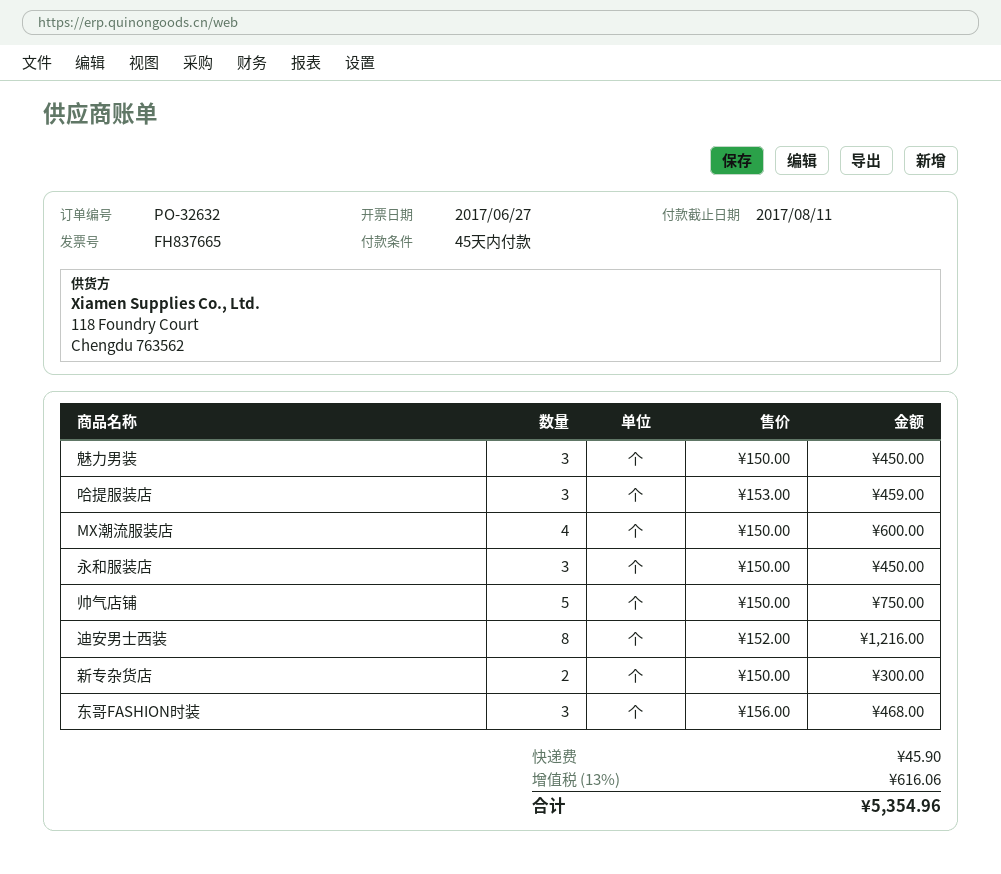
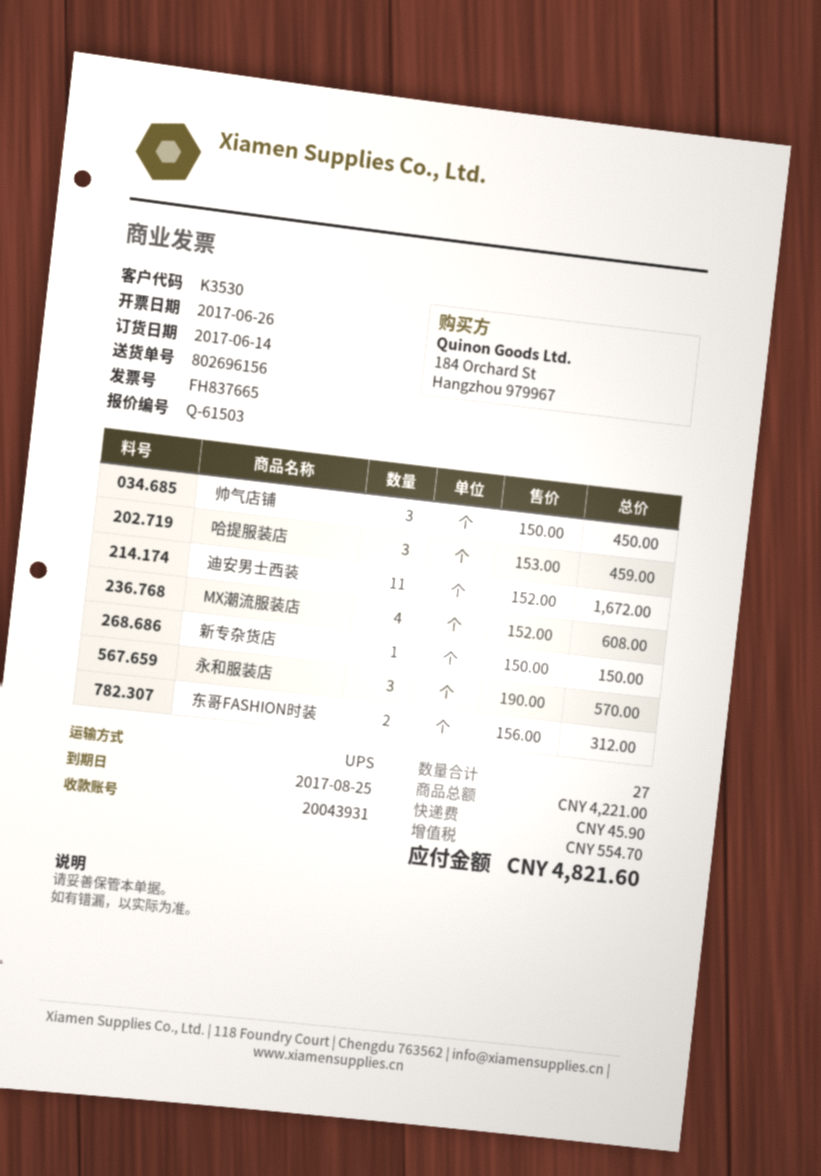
invoice date: 2017-06-27 -> 2017-06-26
due date: 2017-08-11 -> 2017-08-25
魅力男装: 3 x 150.00 = 450.00 -> none
MX潮流服装店: 4 x 150.00 = 600.00 -> 4 x 152.00 = 608.00
永和服装店: 3 x 150.00 = 450.00 -> 3 x 190.00 = 570.00
帅气店铺: 5 x 150.00 = 750.00 -> 3 x 150.00 = 450.00
迪安男士西装: 8 x 152.00 = 1216.00 -> 11 x 152.00 = 1672.00
新专杂货店: 2 x 150.00 = 300.00 -> 1 x 150.00 = 150.00
东哥FASHION时装: 3 x 156.00 = 468.00 -> 2 x 156.00 = 312.00
tax: 616.06 -> 554.70
total: 5354.96 -> 4821.60

